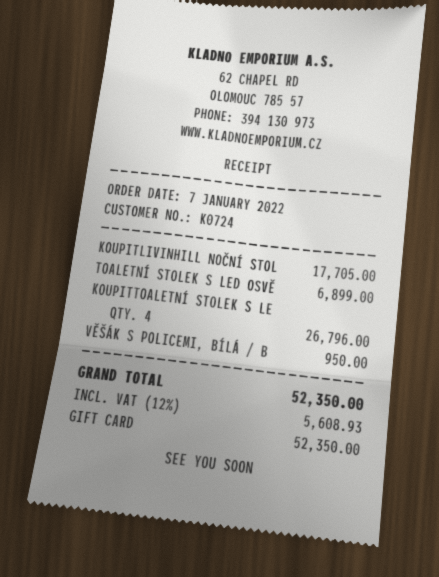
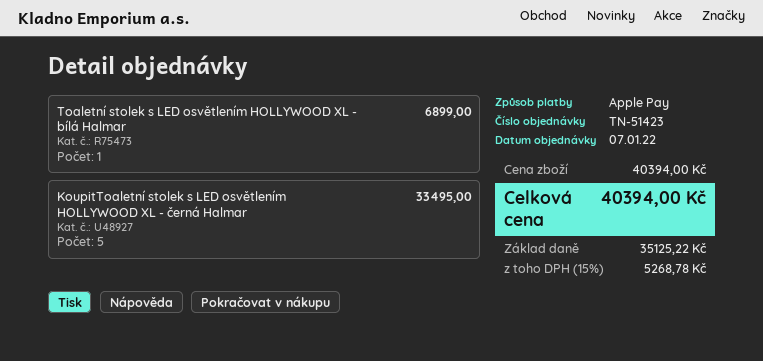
payment method: gift card -> Apple Pay
KOUPITLIVINHILL NOČNÍ STOL: 1 for 17705.00 -> none
KOUPITTOALETNÍ STOLEK S LE: 4 for 26796.00 -> 5 for 33495.00
VĚŠÁK S POLICEMI, BÍLÁ / B: 1 for 950.00 -> none
tax: 12% = 5608.93 -> 15% = 5268.78
total: 52350.00 -> 40394.00

